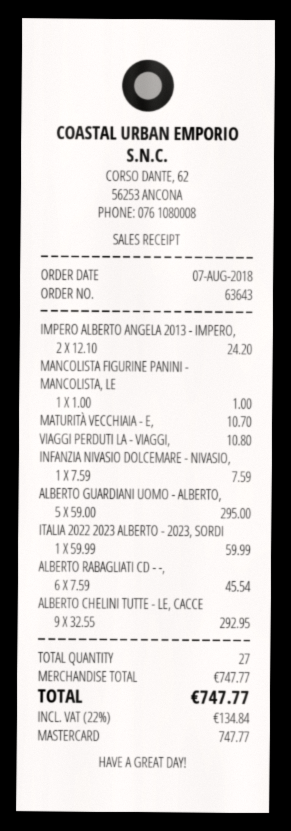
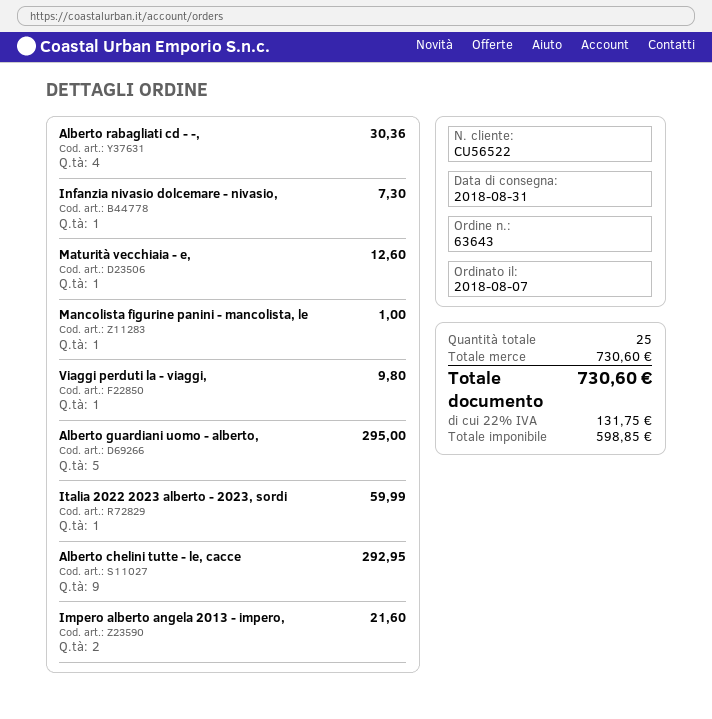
IMPERO ALBERTO ANGELA 2013 - IMPERO,: 2 for 24.20 -> 2 for 21.60
MATURITÀ VECCHIAIA - E,: 1 for 10.70 -> 1 for 12.60
VIAGGI PERDUTI LA - VIAGGI,: 1 for 10.80 -> 1 for 9.80
INFANZIA NIVASIO DOLCEMARE - NIVASIO,: 1 for 7.59 -> 1 for 7.30
ALBERTO RABAGLIATI CD - -,: 6 for 45.54 -> 4 for 30.36
total quantity: 27 -> 25
subtotal: 747.77 -> 730.60
tax: 22% = 134.84 -> 22% = 131.75
total: 747.77 -> 730.60

